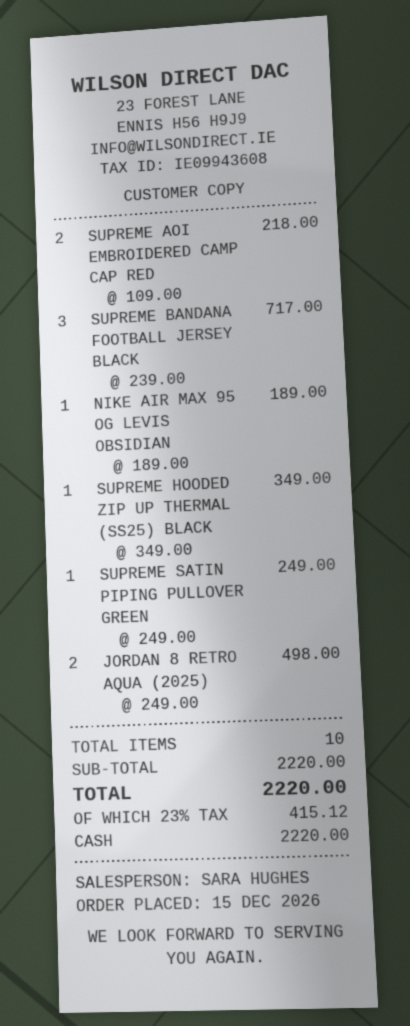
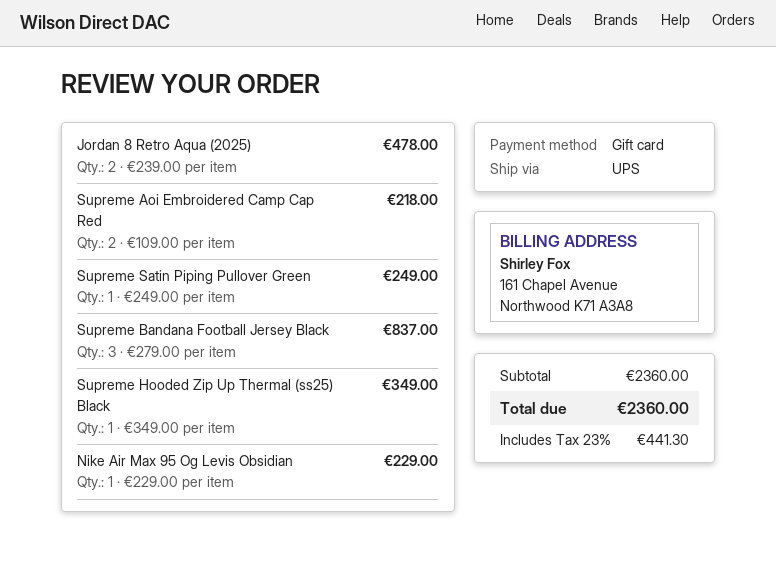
payment method: cash -> gift card
SUPREME BANDANA FOOTBALL JERSEY BLACK: 3 x 239.00 = 717.00 -> 3 x 279.00 = 837.00
NIKE AIR MAX 95 OG LEVIS OBSIDIAN: 1 x 189.00 = 189.00 -> 1 x 229.00 = 229.00
JORDAN 8 RETRO AQUA (2025): 2 x 249.00 = 498.00 -> 2 x 239.00 = 478.00
subtotal: 2220.00 -> 2360.00
tax: 23% = 415.12 -> 23% = 441.30
total: 2220.00 -> 2360.00

